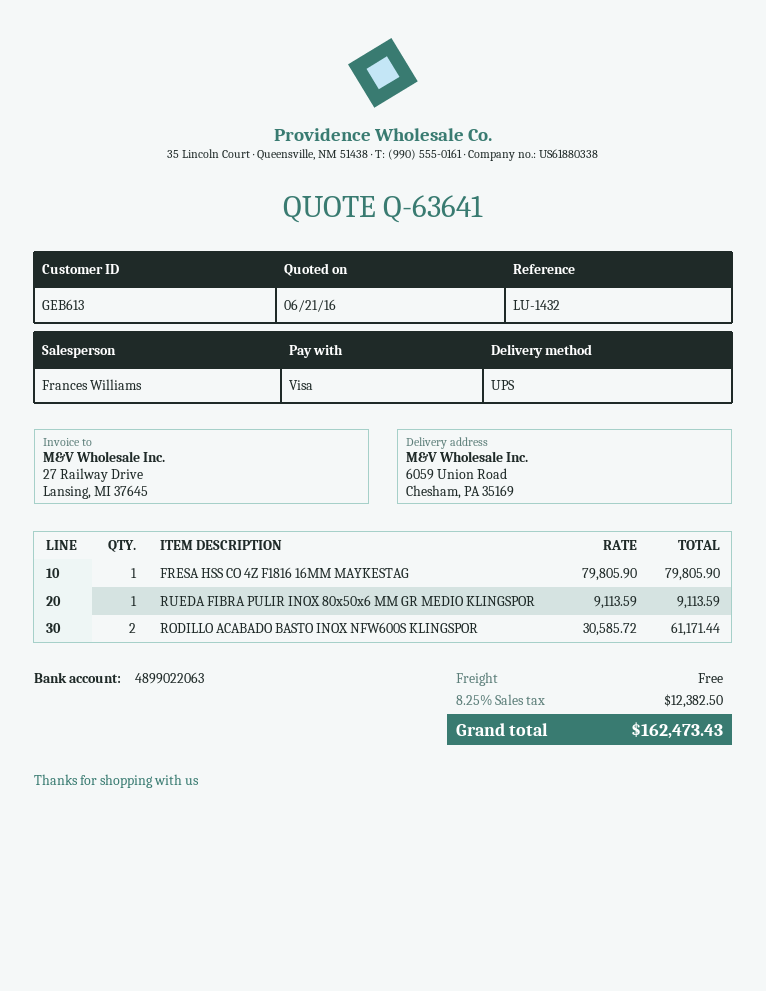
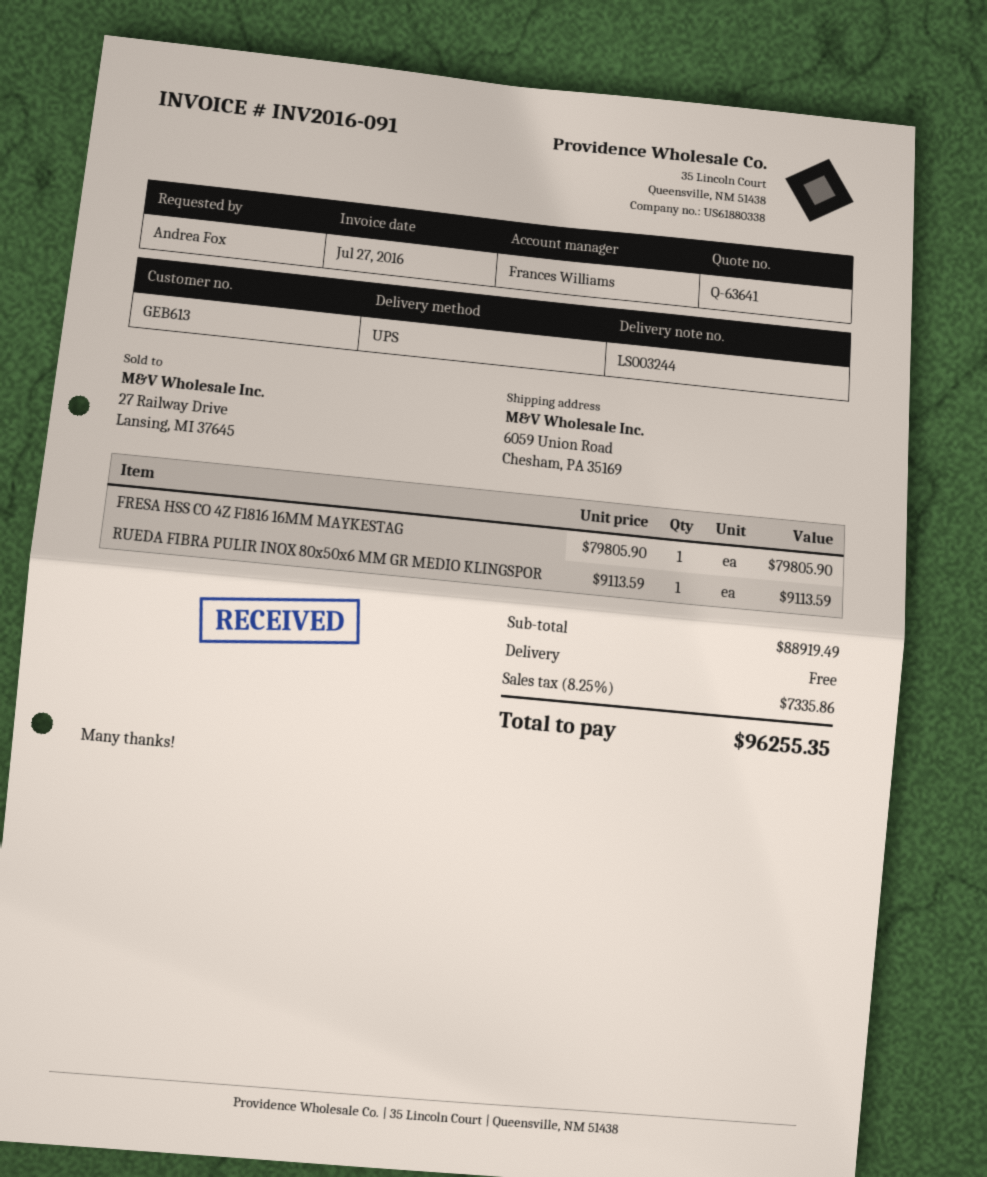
RODILLO ACABADO BASTO INOX NFW600S KLINGSPOR: 2 x 30585.72 = 61171.44 -> none
tax: 8.25% = 12382.50 -> 8.25% = 7335.86
total: 162473.43 -> 96255.35

